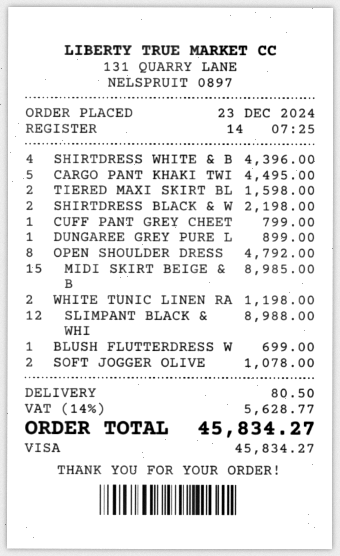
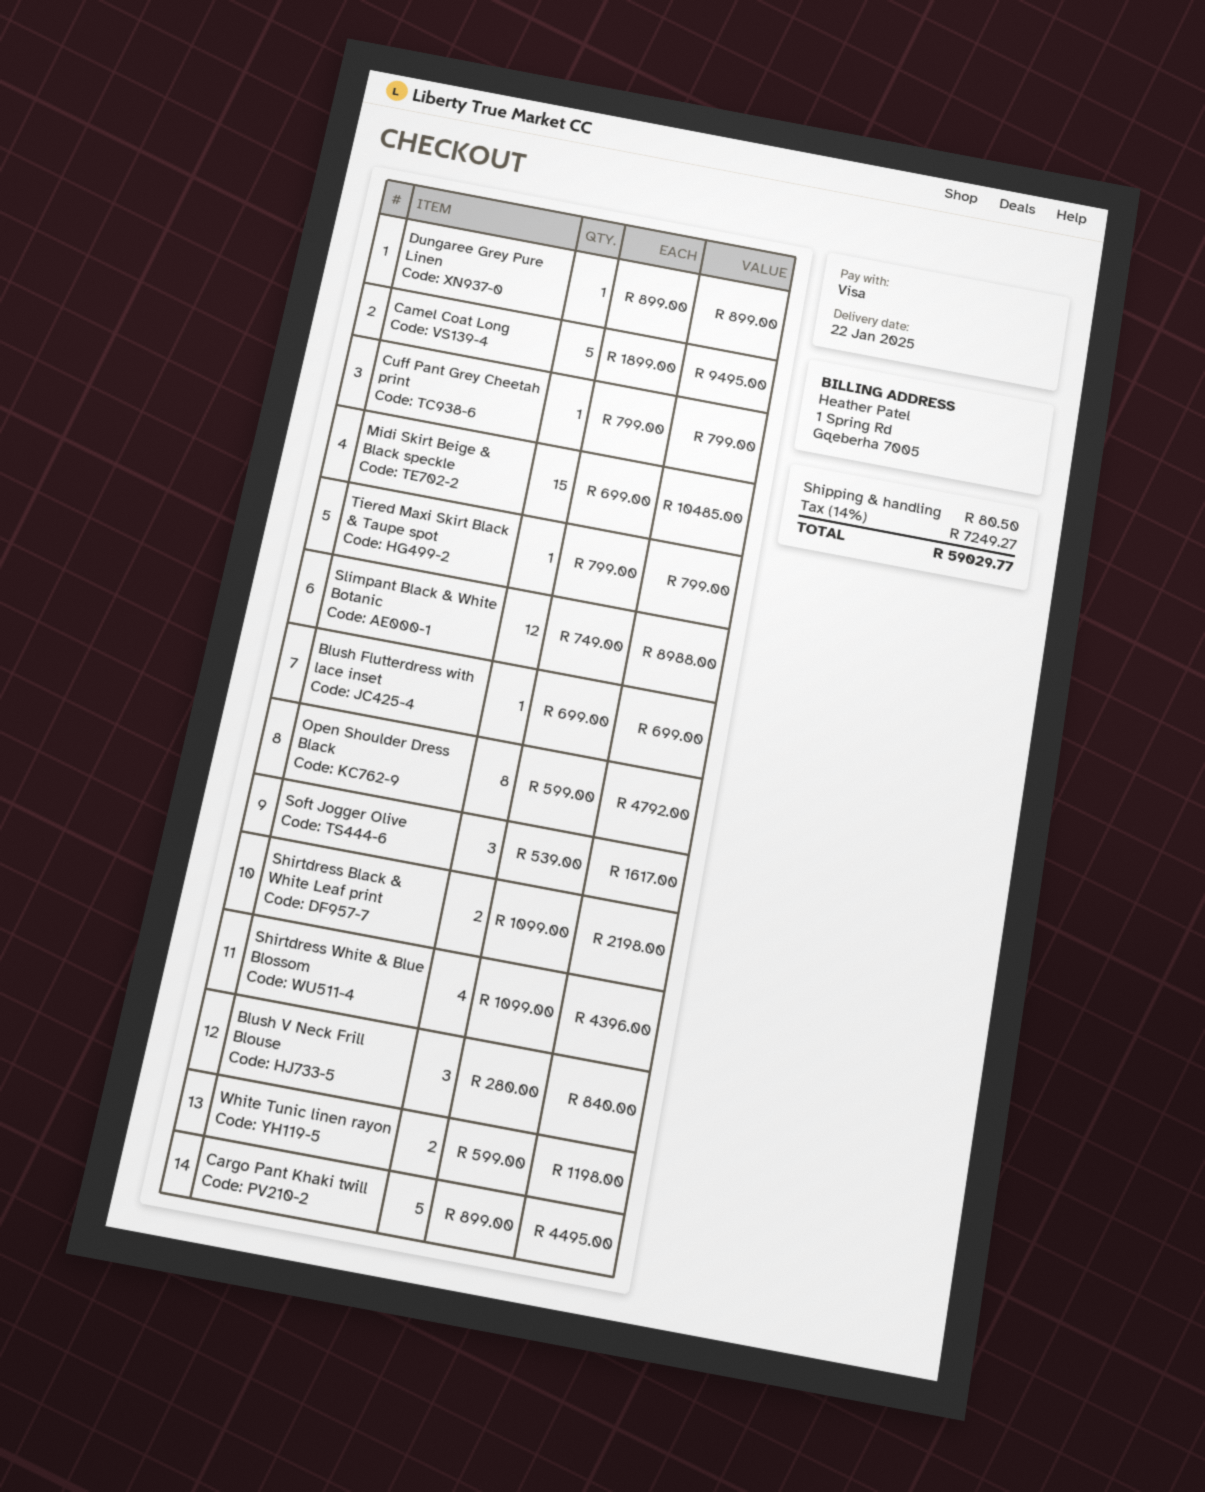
TIERED MAXI SKIRT BL: 2 for 1598.00 -> 1 for 799.00
MIDI SKIRT BEIGE & B: 15 for 8985.00 -> 15 for 10485.00
SOFT JOGGER OLIVE: 2 for 1078.00 -> 3 for 1617.00
Camel Coat Long: none -> 5 for 9495.00
Blush V Neck Frill Blouse: none -> 3 for 840.00
tax: 14% = 5628.77 -> 14% = 7249.27
total: 45834.27 -> 59029.77

